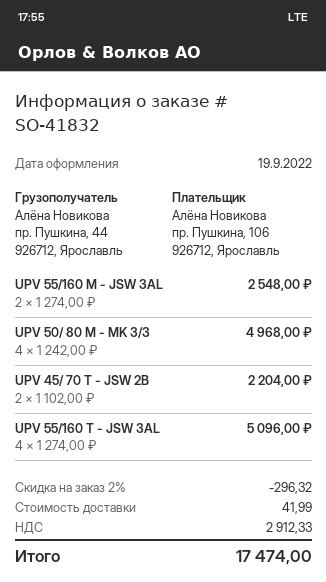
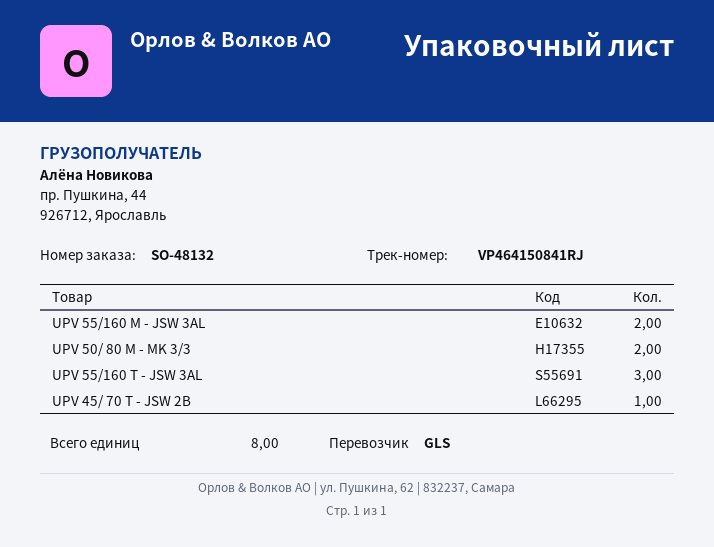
order number: SO-41832 -> SO-48132
UPV 50/ 80 M - MK 3/3: 4 -> 2
UPV 45/ 70 T - JSW 2B: 2 -> 1
UPV 55/160 T - JSW 3AL: 4 -> 3

